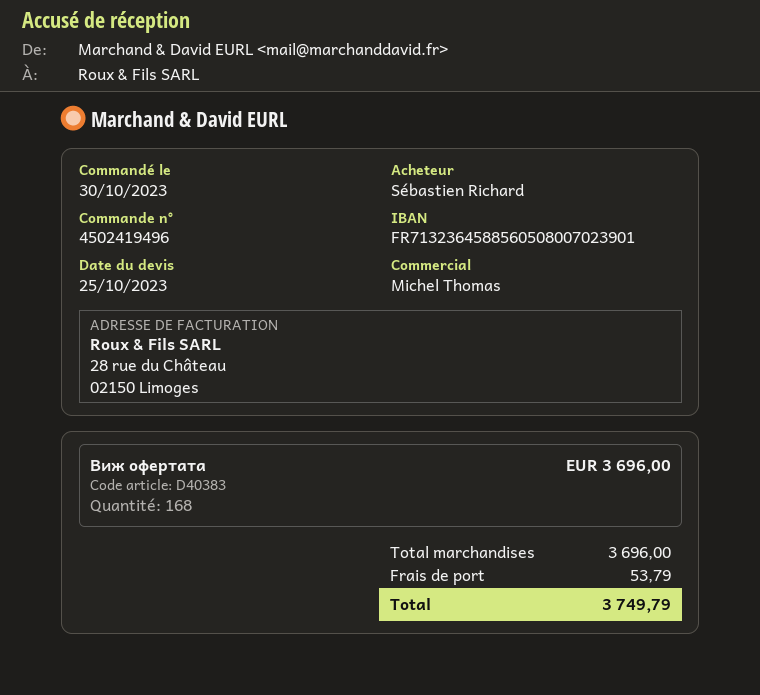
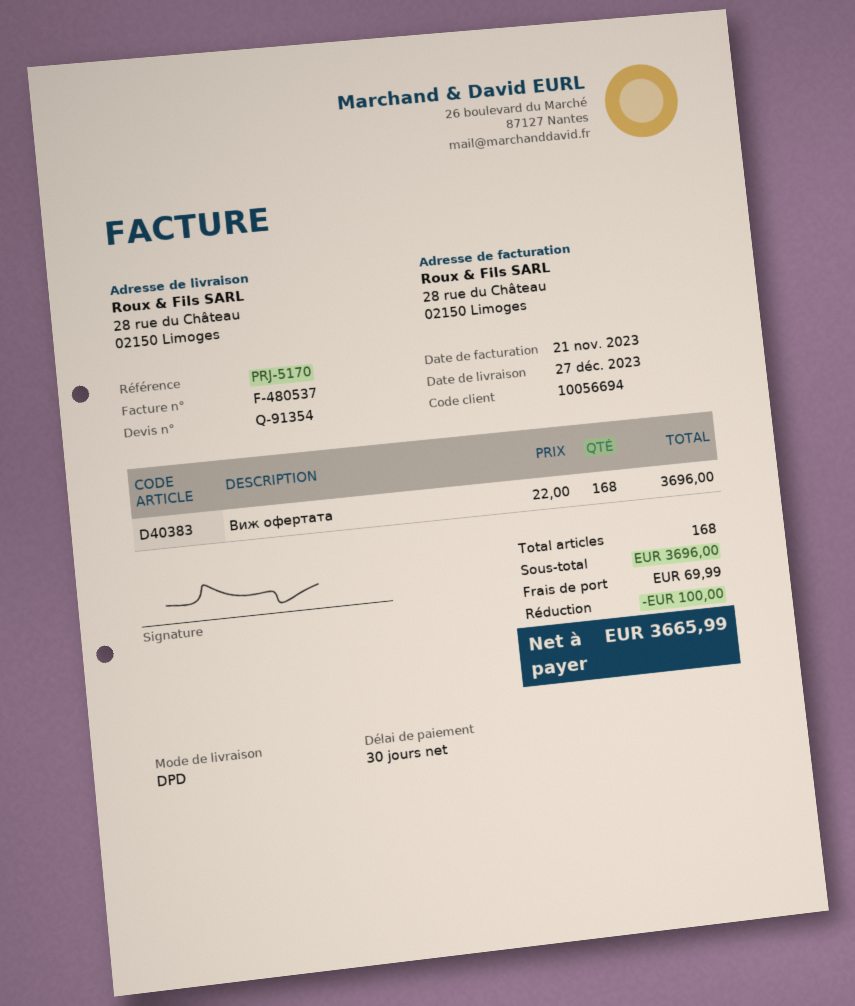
discount: none -> 100.00
shipping: 53.79 -> 69.99
total: 3749.79 -> 3665.99

